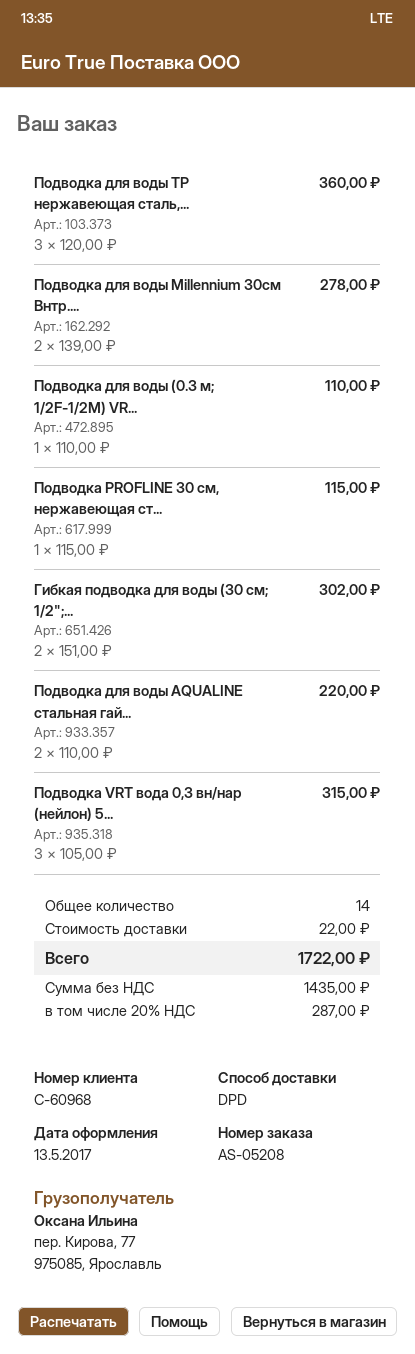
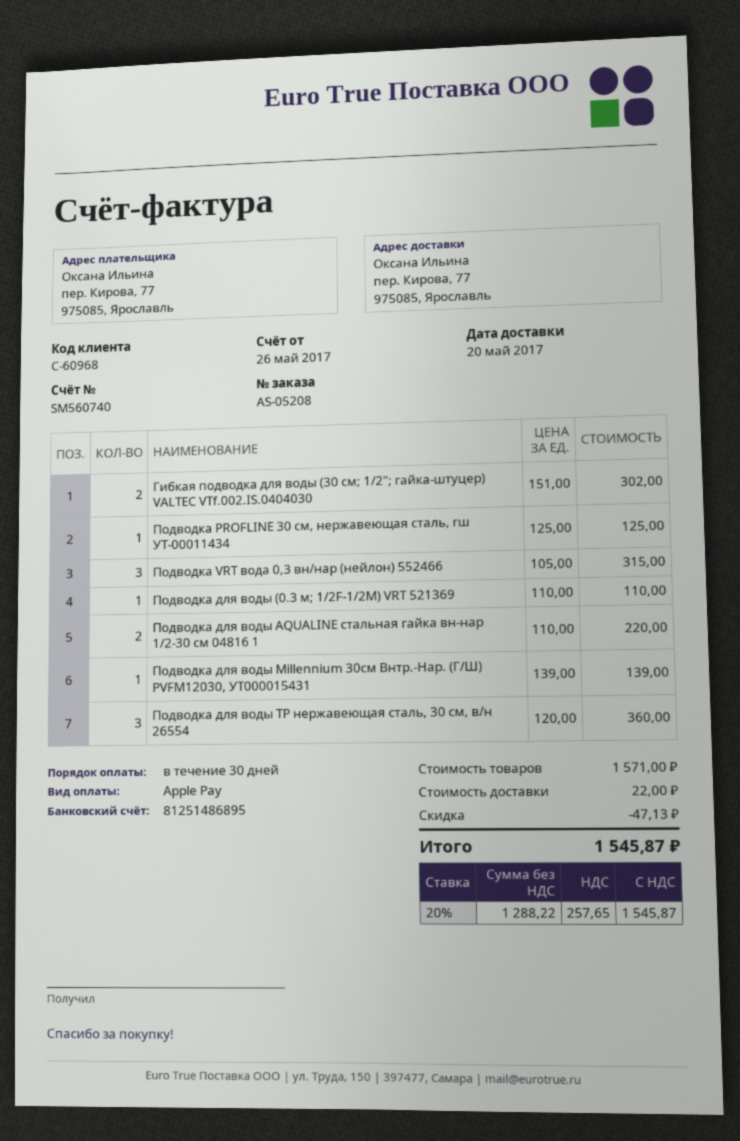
Подводка для воды Millennium 30см Внтр....: 2 x 139.00 = 278.00 -> 1 x 139.00 = 139.00
Подводка PROFLINE 30 см, нержавеющая ст...: 1 x 115.00 = 115.00 -> 1 x 125.00 = 125.00
discount: none -> 47.13
net: 1435.00 -> 1288.22
tax: 20% = 287.00 -> 20% = 257.65
total: 1722.00 -> 1545.87

